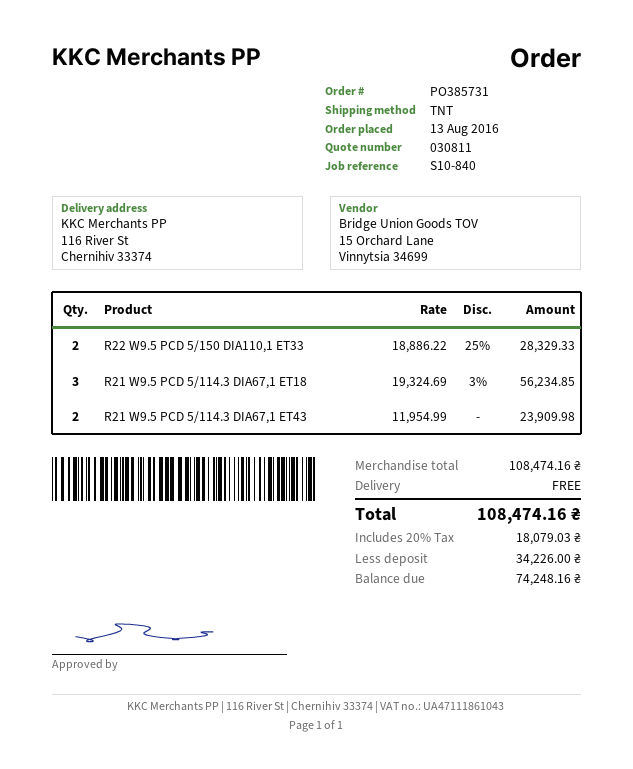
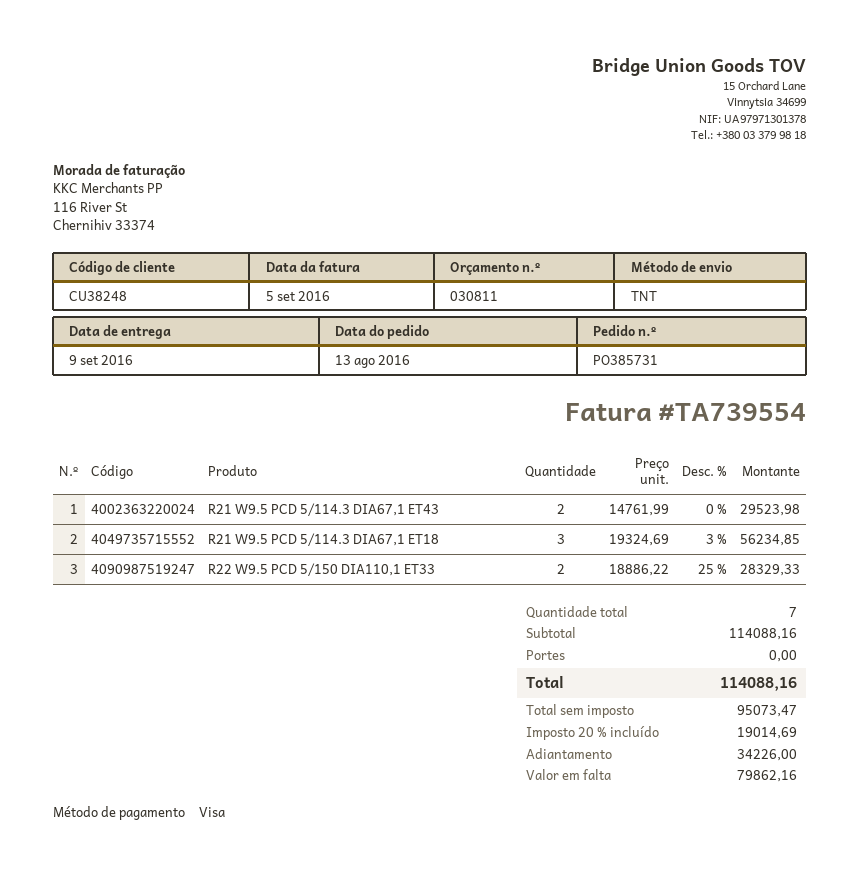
R21 W9.5 PCD 5/114.3 DIA67,1 ET43: 2 x 11954.99 = 23909.98 -> 2 x 14761.99 = 29523.98
subtotal: 108474.16 -> 114088.16
tax: 20% = 18079.03 -> 20% = 19014.69
total: 108474.16 -> 114088.16
balance: 74248.16 -> 79862.16

